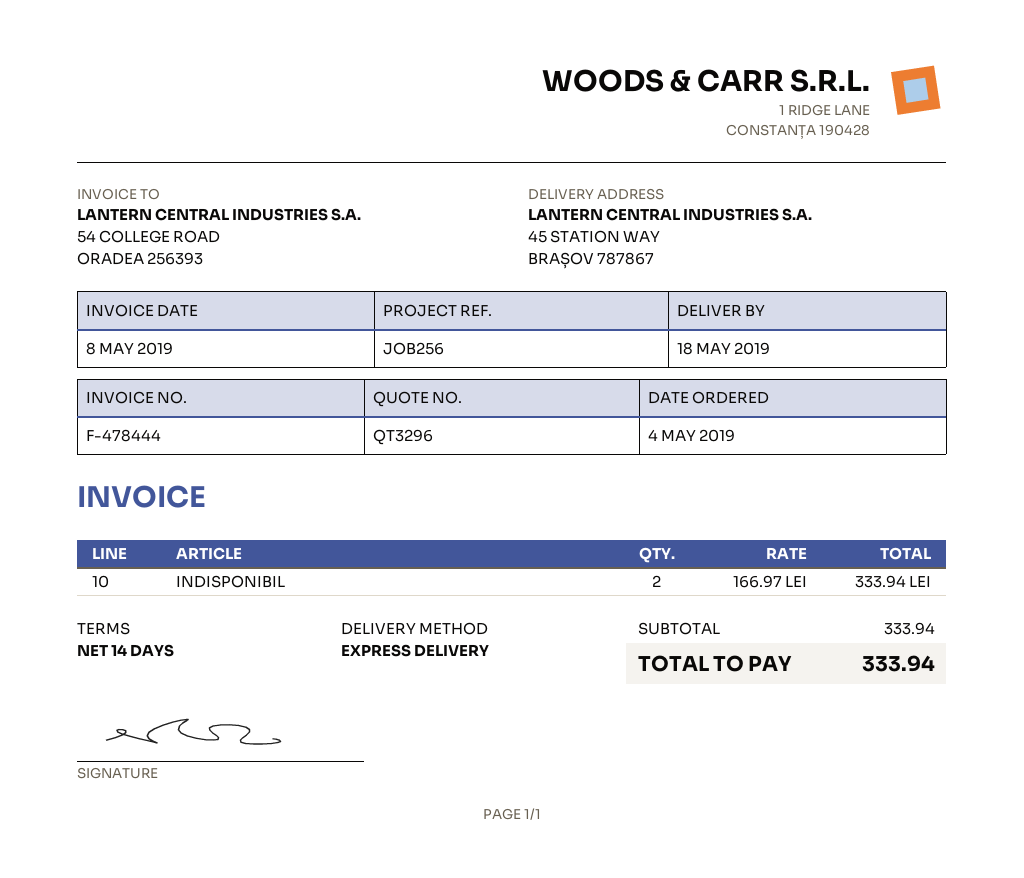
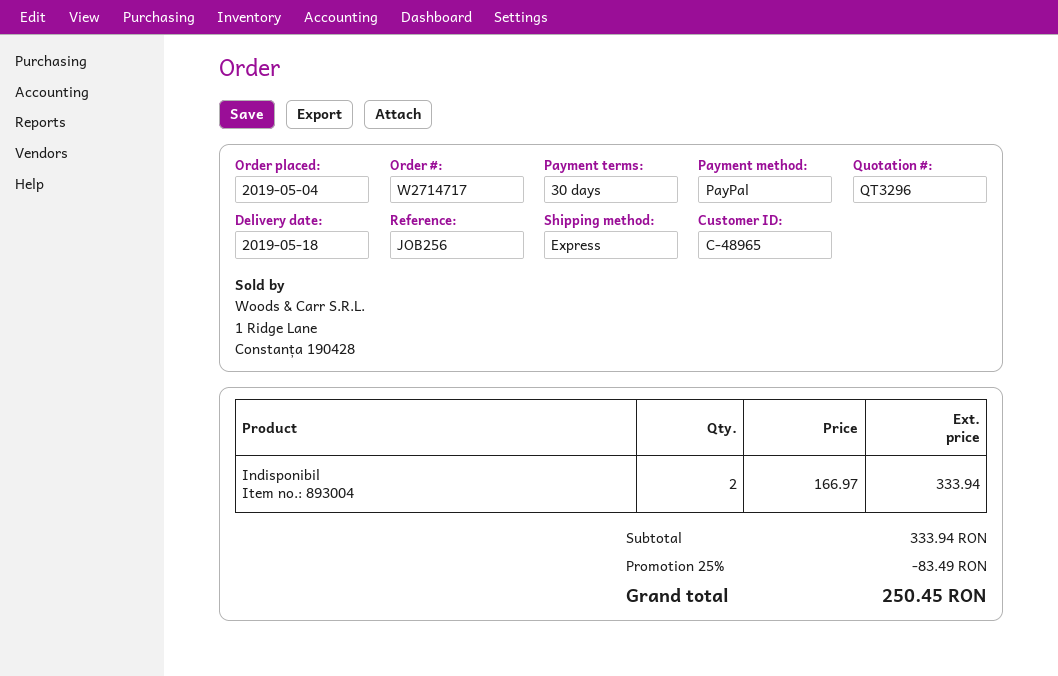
payment terms: 14 days -> 30 days
discount: none -> 25% = 83.49
total: 333.94 -> 250.45

